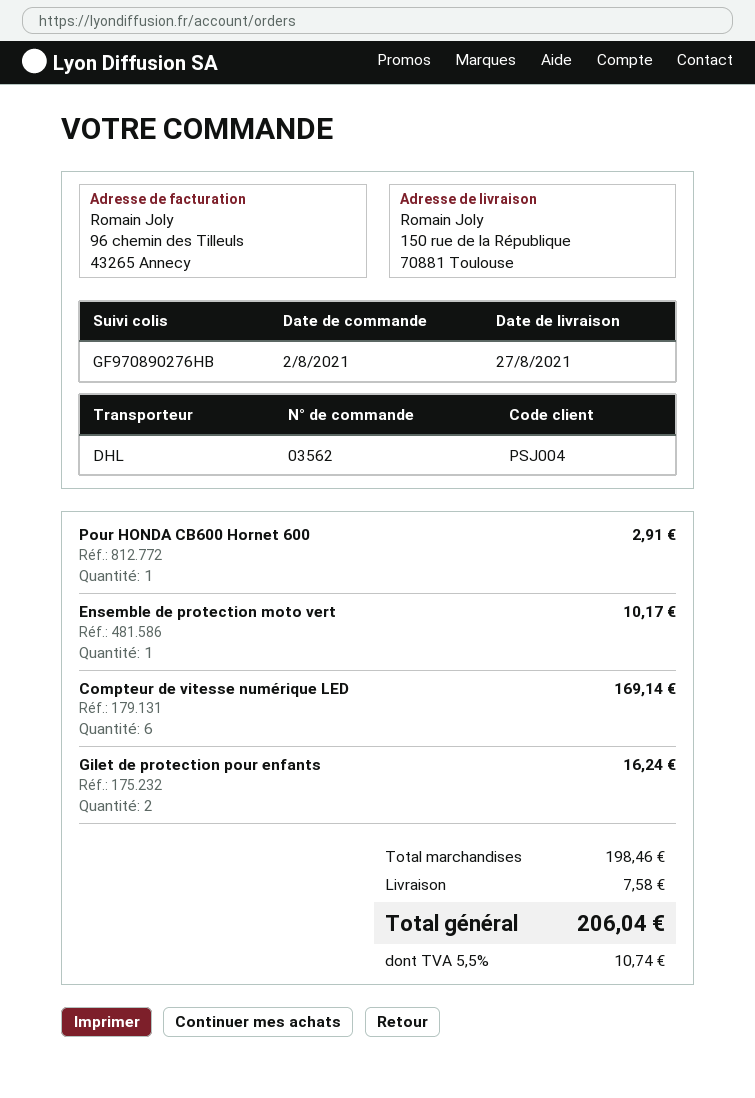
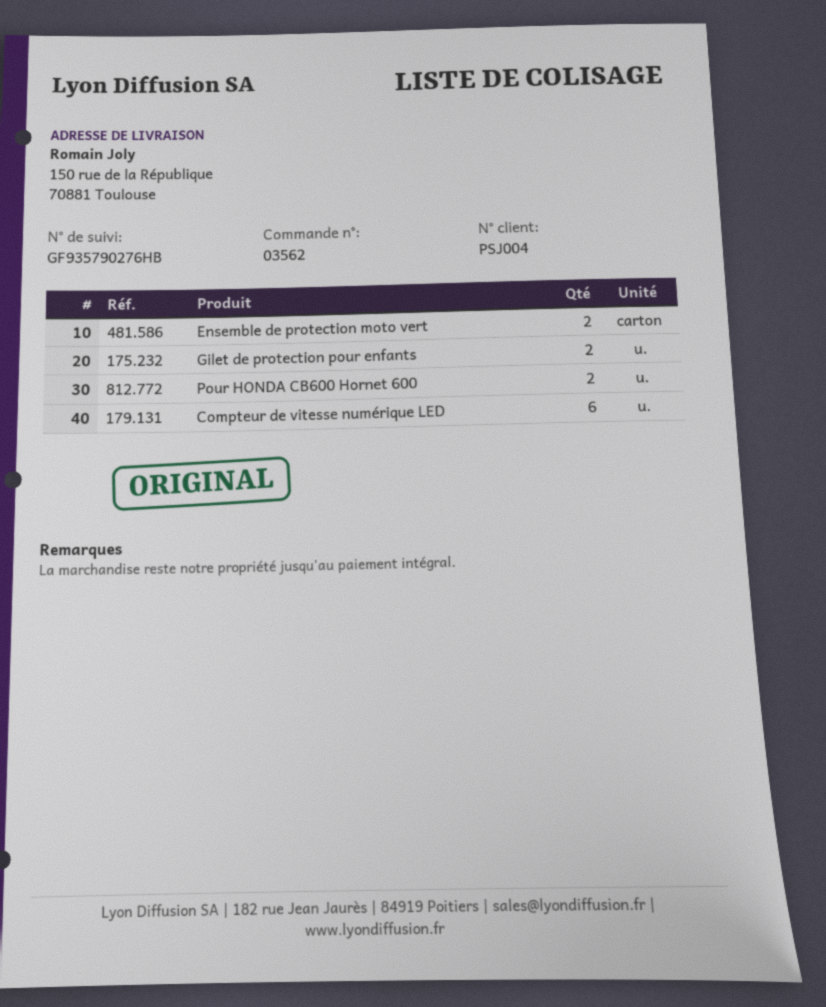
tracking number: GF970890276HB -> GF935790276HB
Pour HONDA CB600 Hornet 600: 1 -> 2
Ensemble de protection moto vert: 1 -> 2

